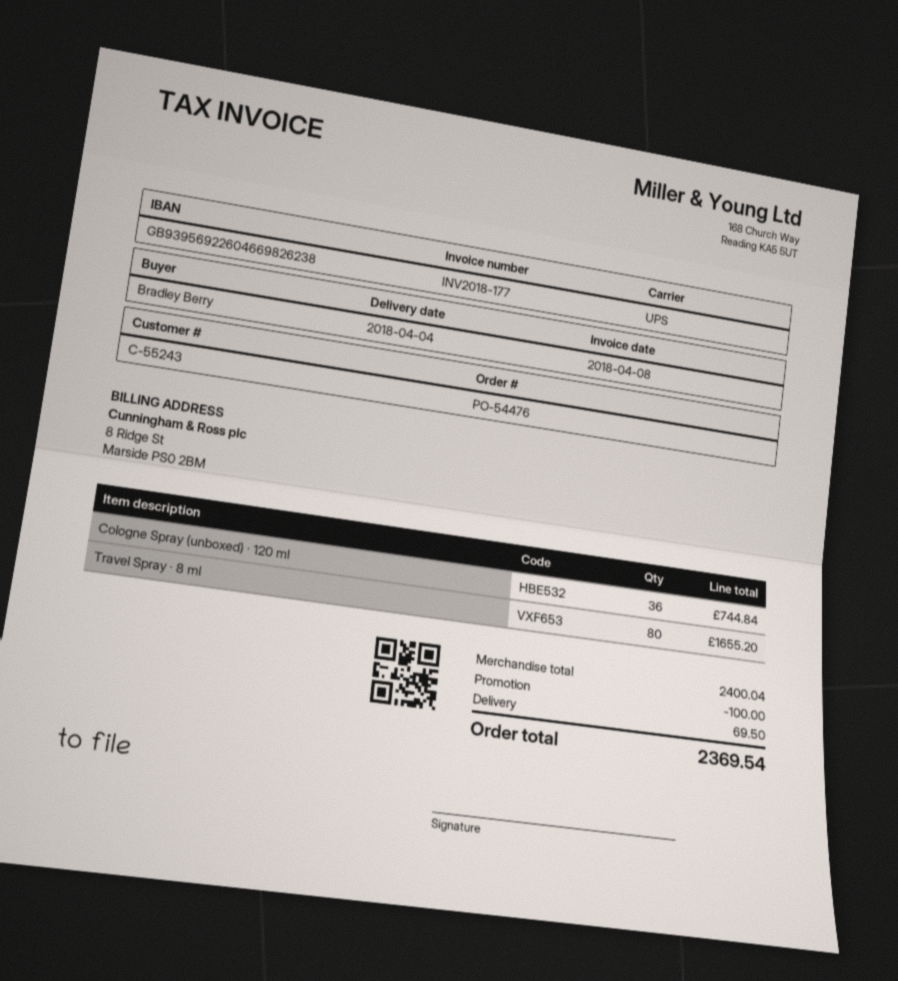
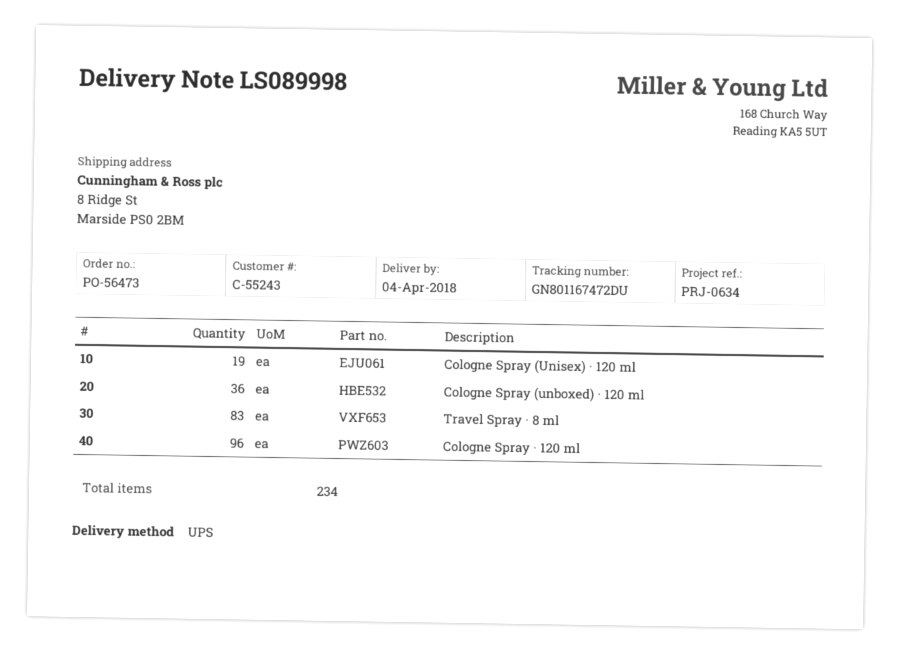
order number: PO-54476 -> PO-56473
Travel Spray · 8 ml: 80 -> 83
Cologne Spray (Unisex) · 120 ml: none -> 19
Cologne Spray · 120 ml: none -> 96

